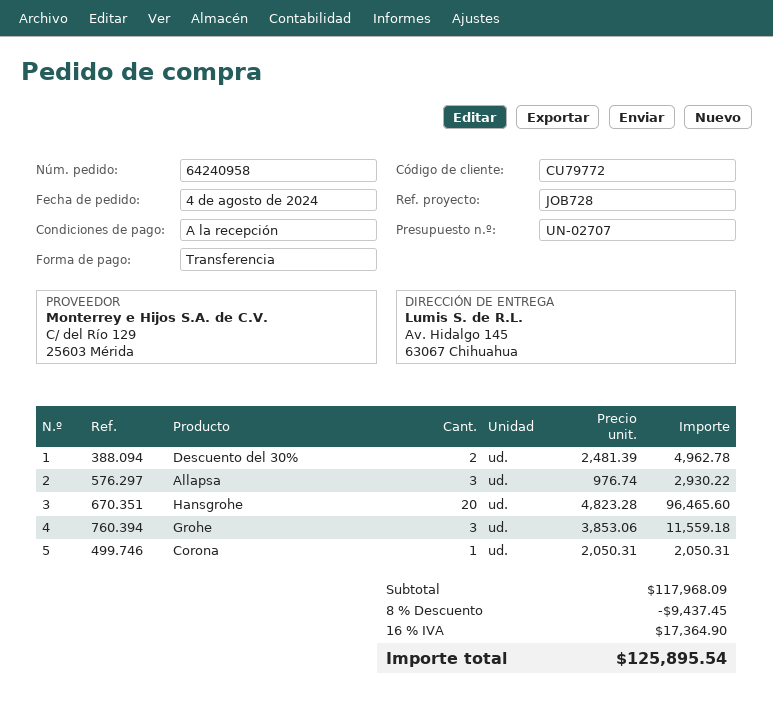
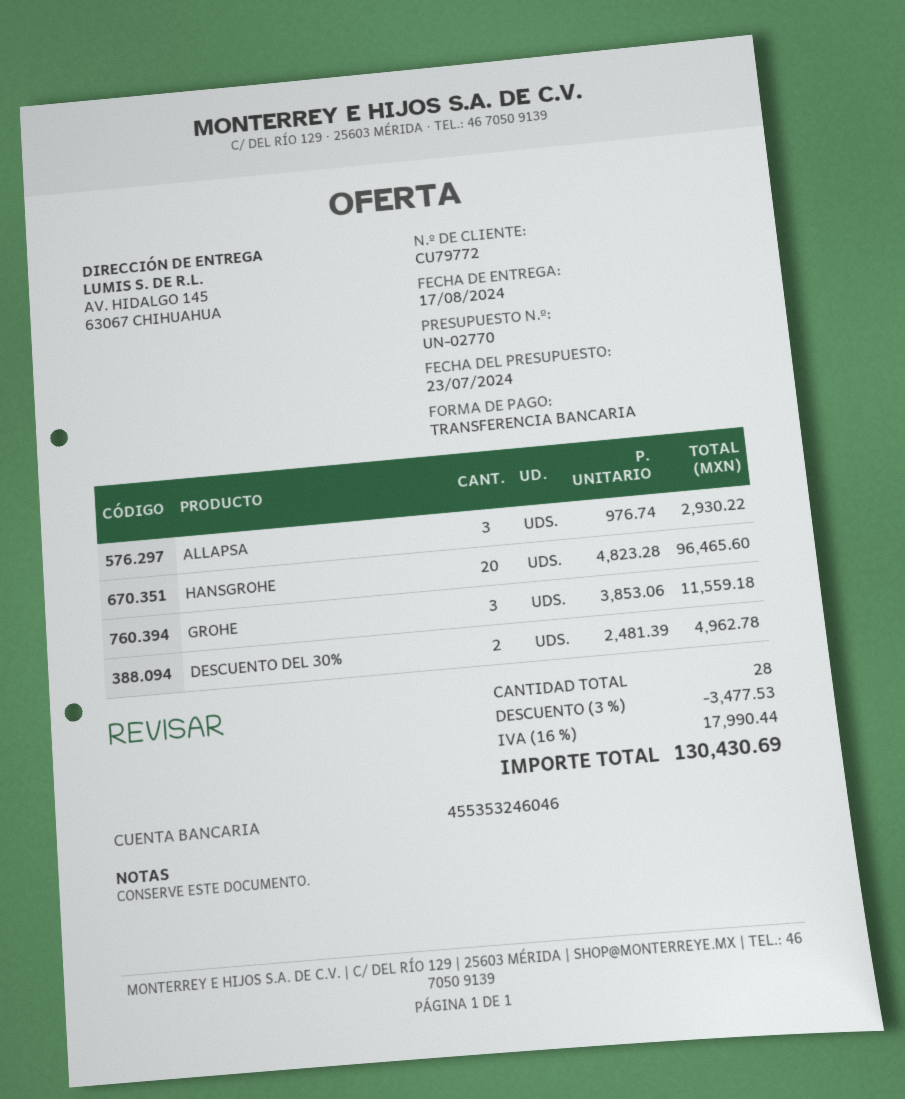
quote number: UN-02707 -> UN-02770
Corona: 1 x 2050.31 = 2050.31 -> none
discount: 8% = 9437.45 -> 3% = 3477.53
tax: 16% = 17364.90 -> 16% = 17990.44
total: 125895.54 -> 130430.69

